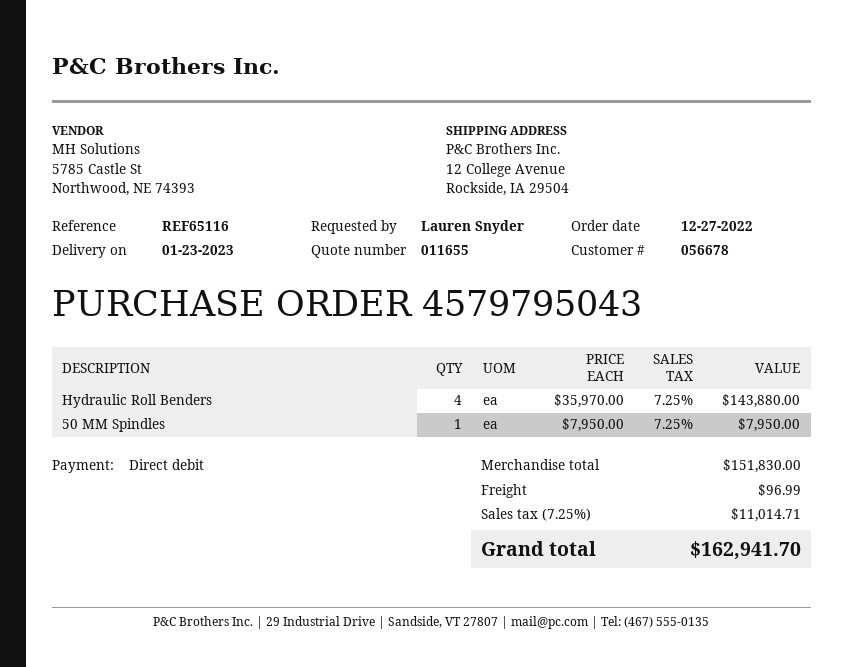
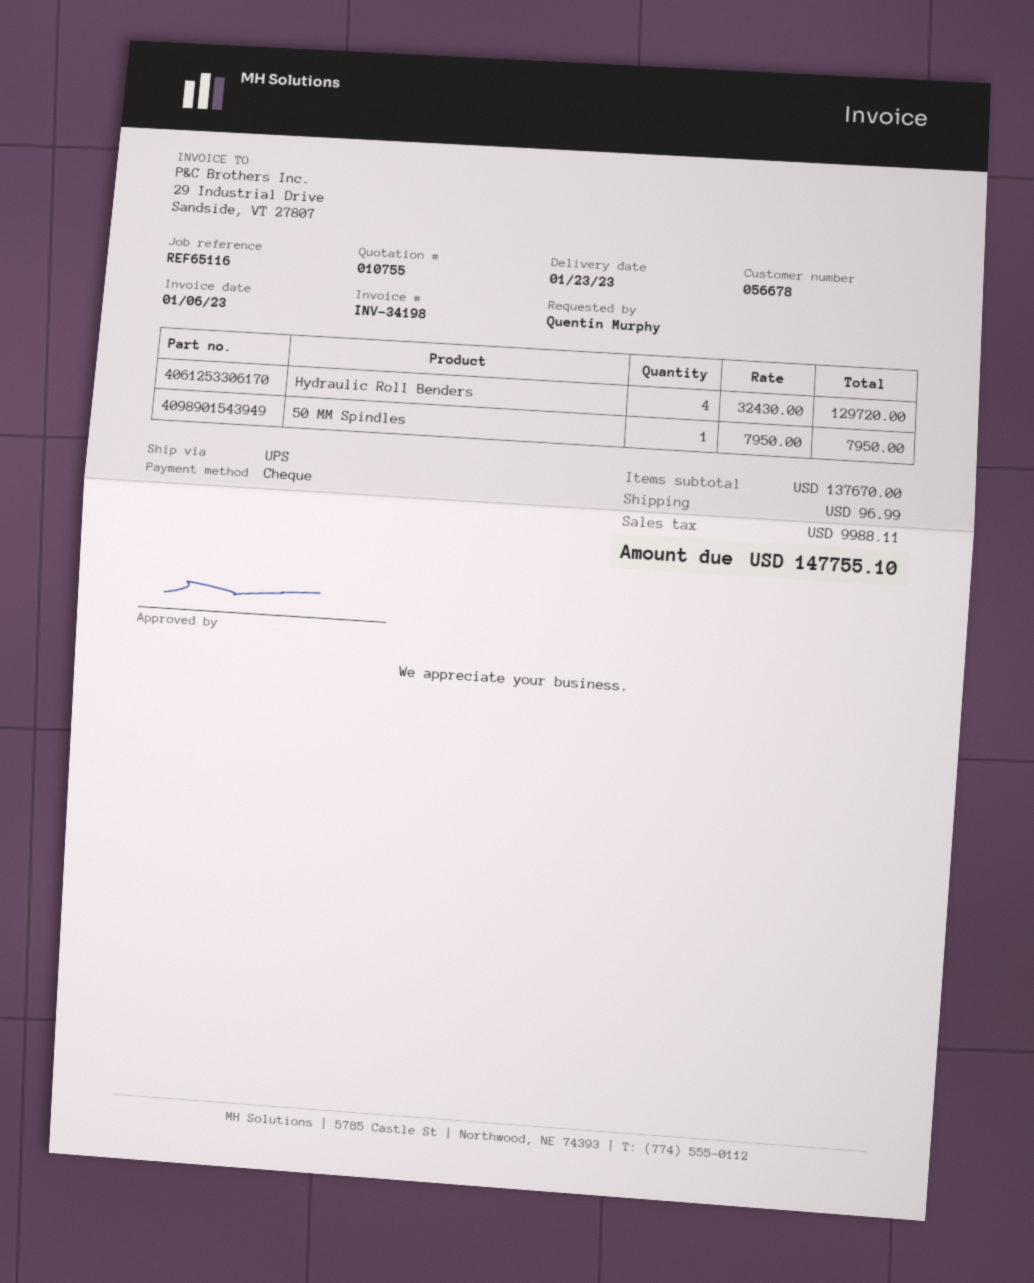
quote number: 011655 -> 010755
ordered by: Lauren Snyder -> Quentin Murphy
payment method: direct debit -> cheque
Hydraulic Roll Benders: 4 x 35970.00 = 143880.00 -> 4 x 32430.00 = 129720.00
subtotal: 151830.00 -> 137670.00
tax: 11014.71 -> 9988.11
total: 162941.70 -> 147755.10

